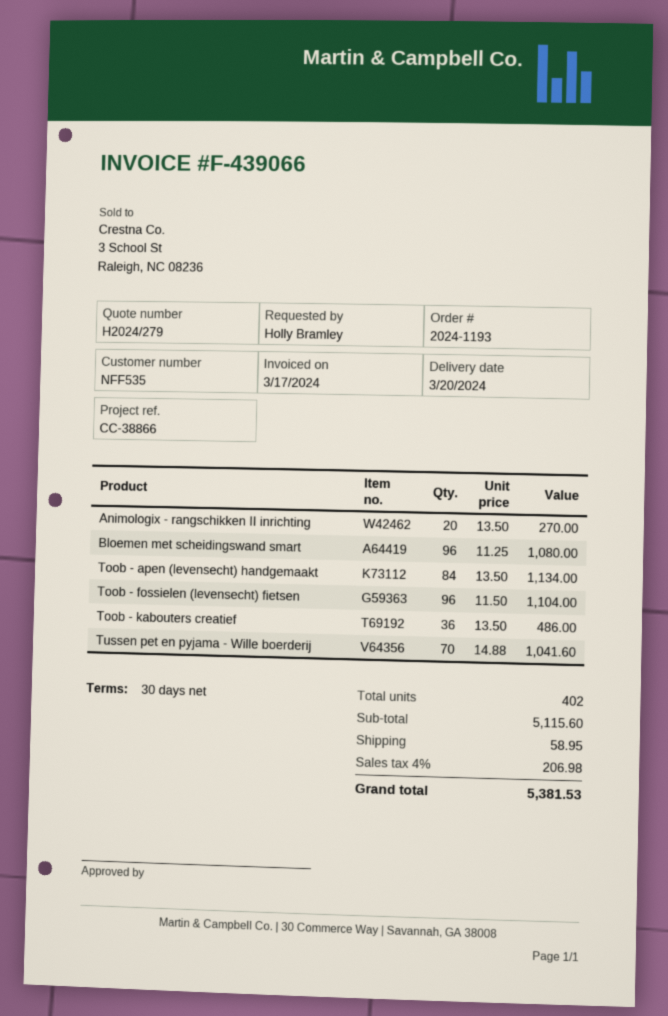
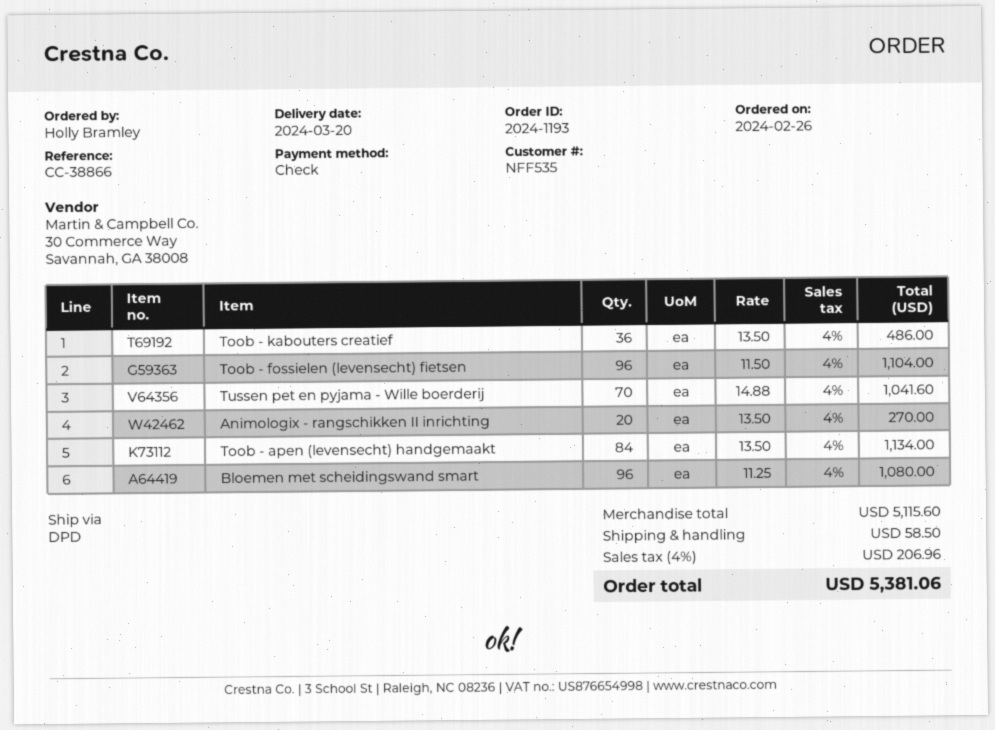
shipping: 58.95 -> 58.50
tax: 4% = 206.98 -> 4% = 206.96
total: 5381.53 -> 5381.06

